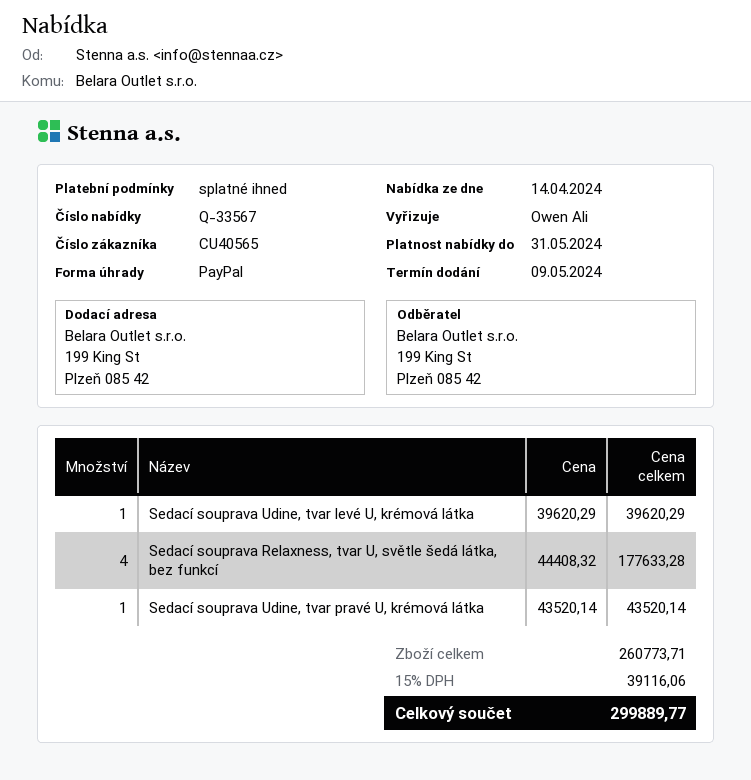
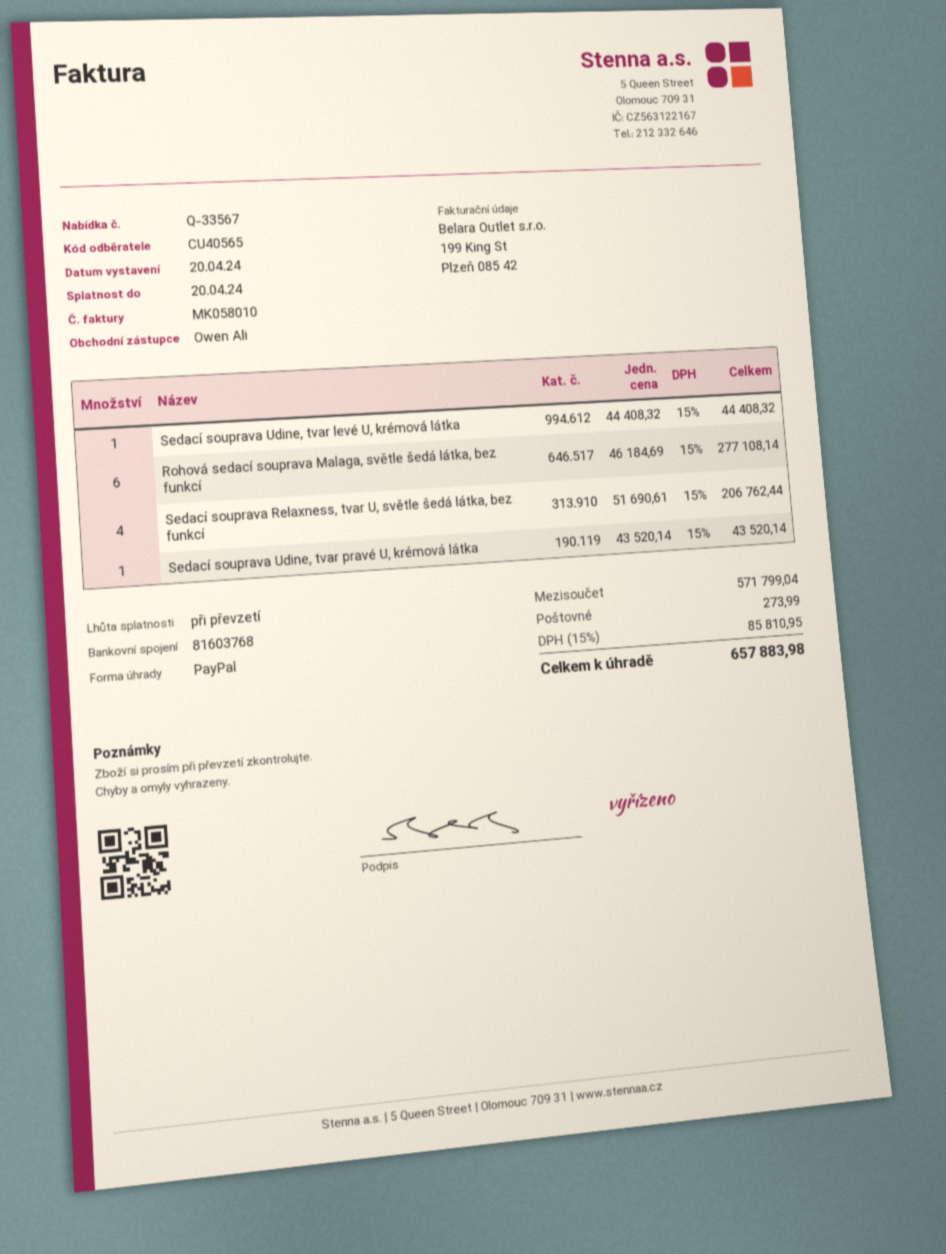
Sedací souprava Udine, tvar levé U, krémová látka: 1 x 39620.29 = 39620.29 -> 1 x 44408.32 = 44408.32
Sedací souprava Relaxness, tvar U, světle šedá látka, bez funkcí: 4 x 44408.32 = 177633.28 -> 4 x 51690.61 = 206762.44
Rohová sedací souprava Malaga, světle šedá látka, bez funkcí: none -> 6 x 46184.69 = 277108.14
subtotal: 260773.71 -> 571799.04
shipping: none -> 273.99
tax: 15% = 39116.06 -> 15% = 85810.95
total: 299889.77 -> 657883.98

